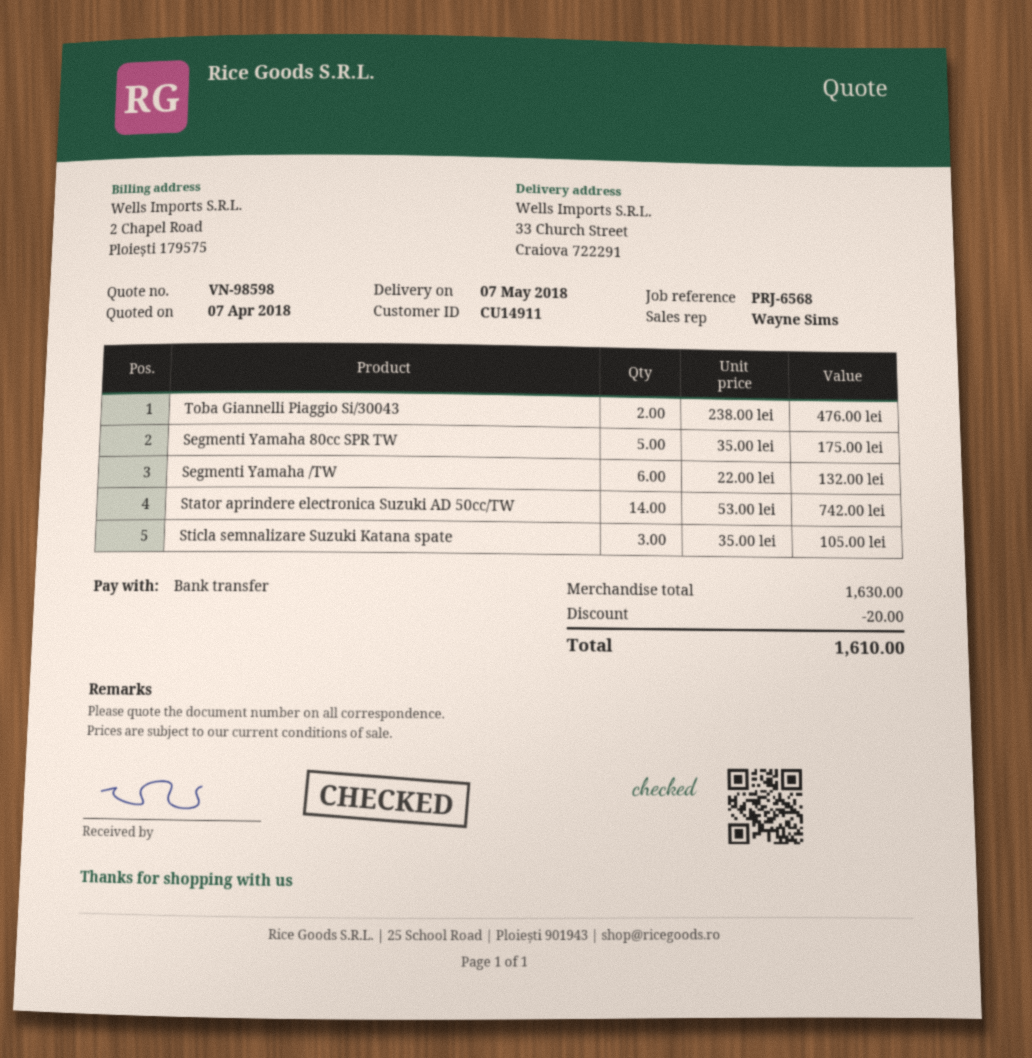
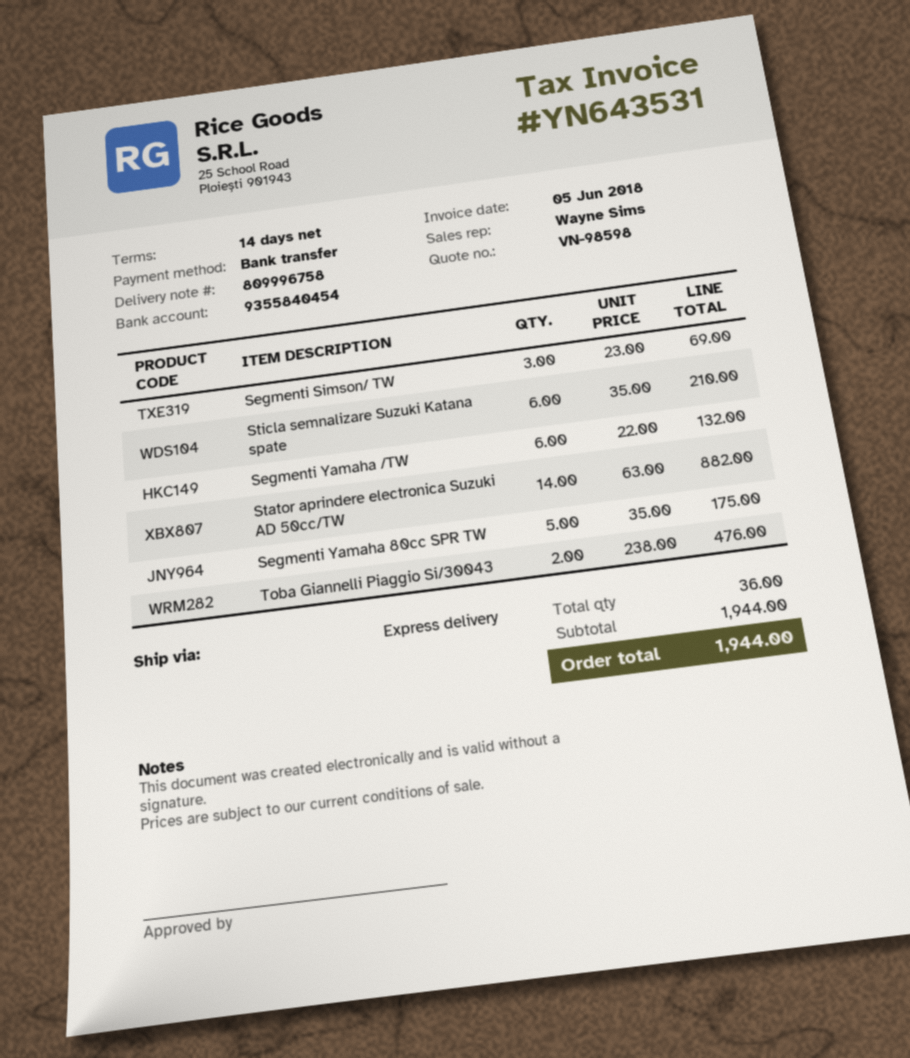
Stator aprindere electronica Suzuki AD 50cc/TW: 14 x 53.00 = 742.00 -> 14 x 63.00 = 882.00
Sticla semnalizare Suzuki Katana spate: 3 x 35.00 = 105.00 -> 6 x 35.00 = 210.00
Segmenti Simson/ TW: none -> 3 x 23.00 = 69.00
subtotal: 1630.00 -> 1944.00
discount: 20.00 -> none
total: 1610.00 -> 1944.00

